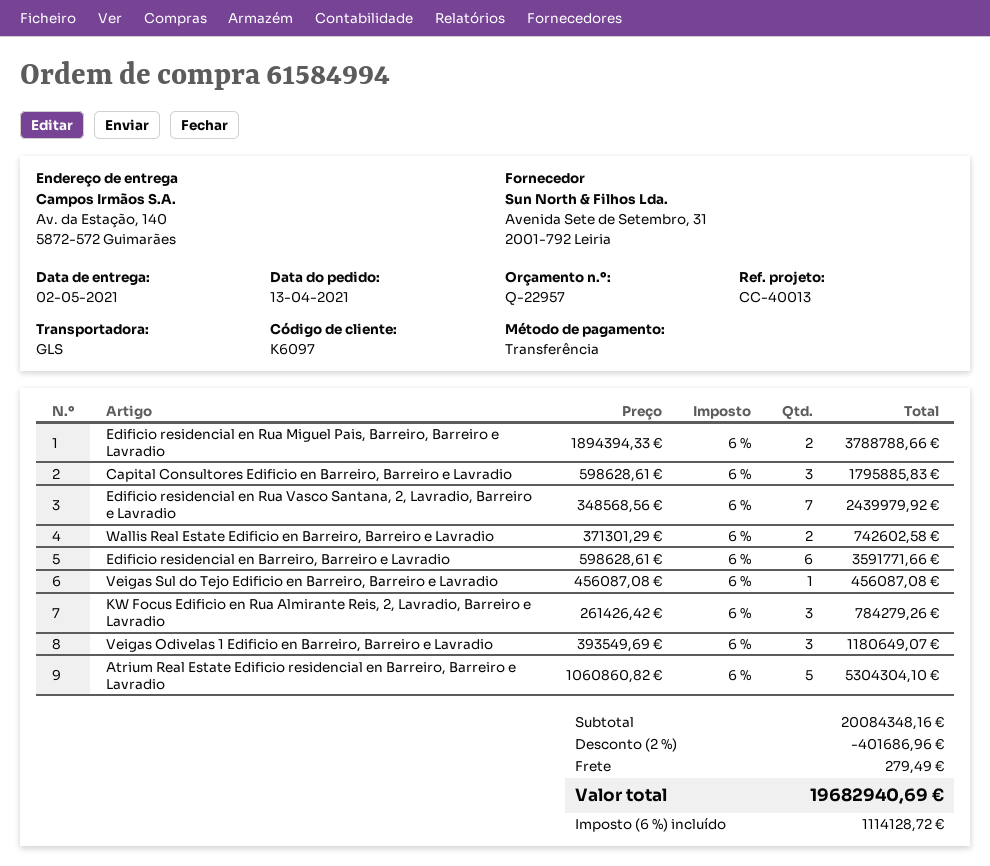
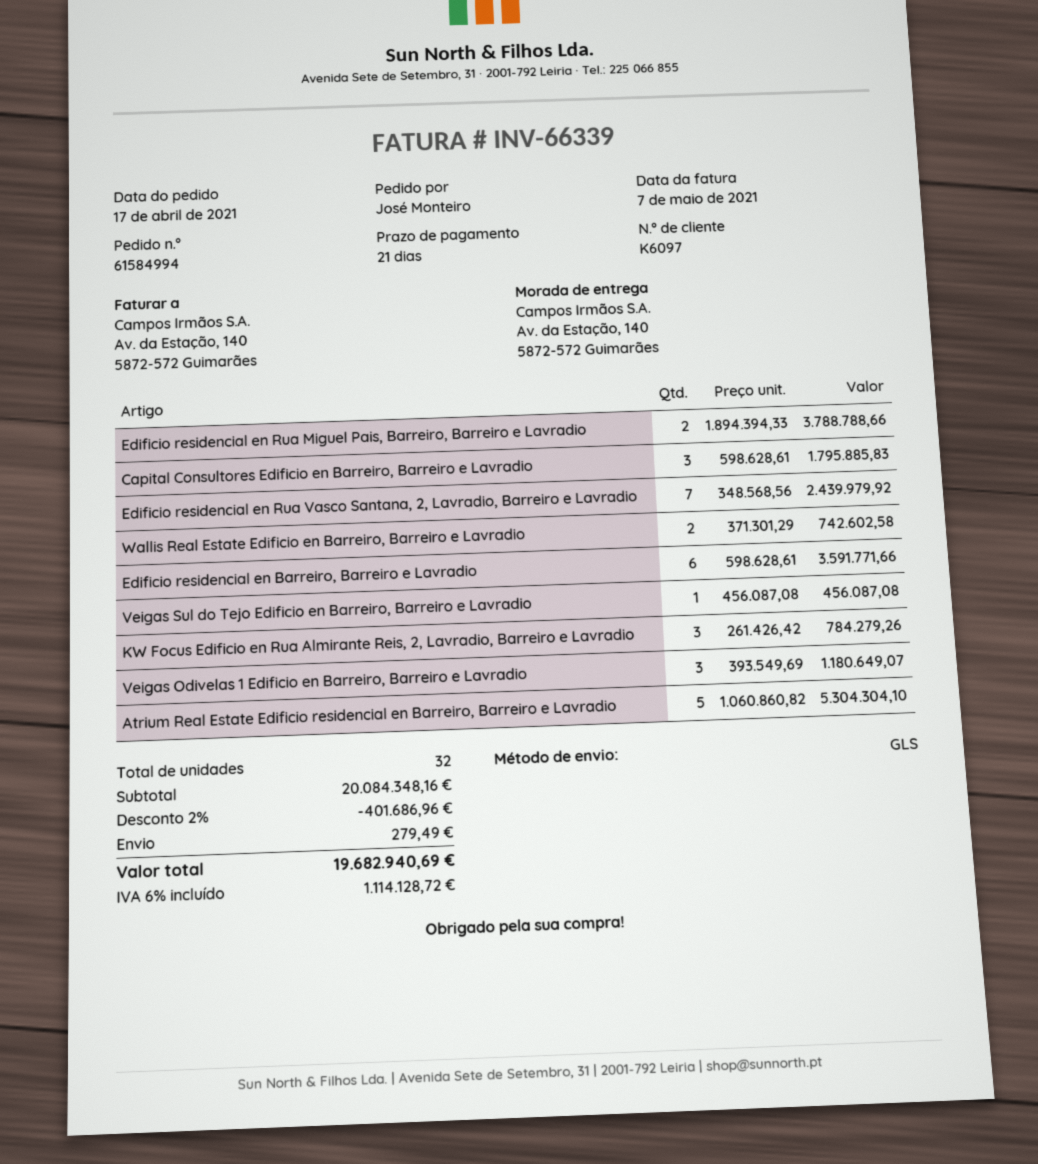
order date: 2021-04-13 -> 2021-04-17

